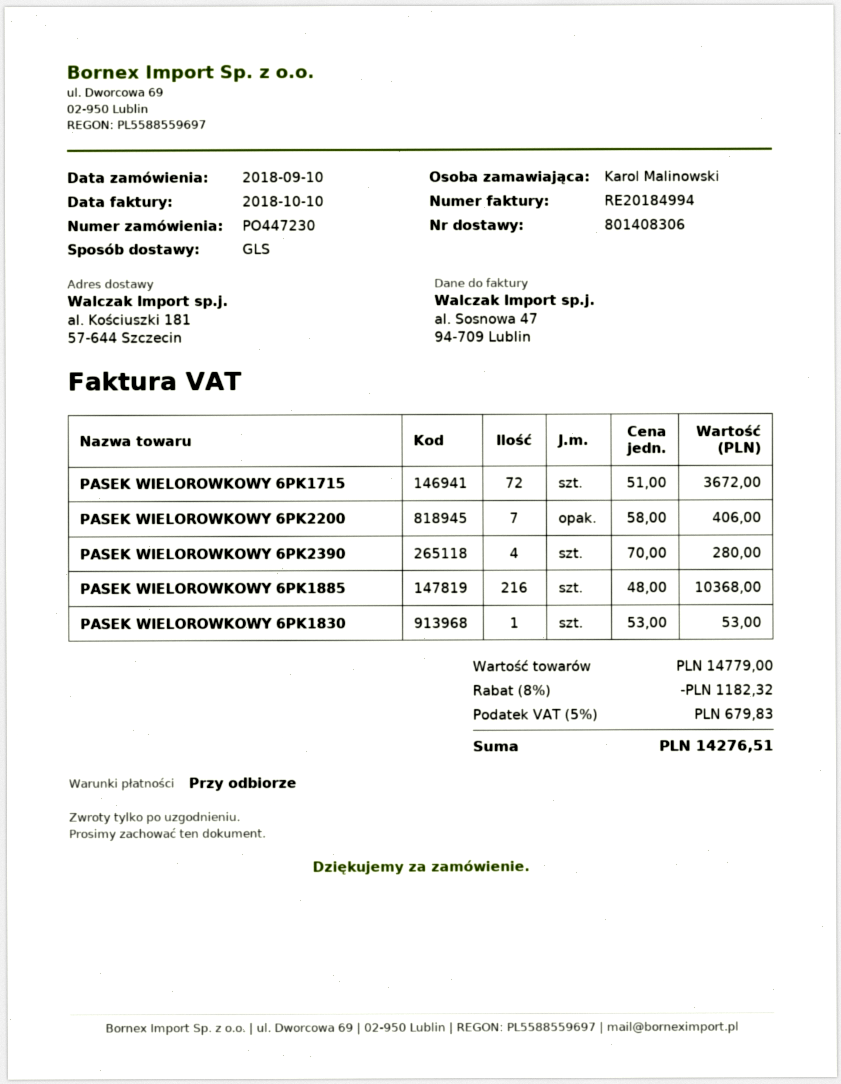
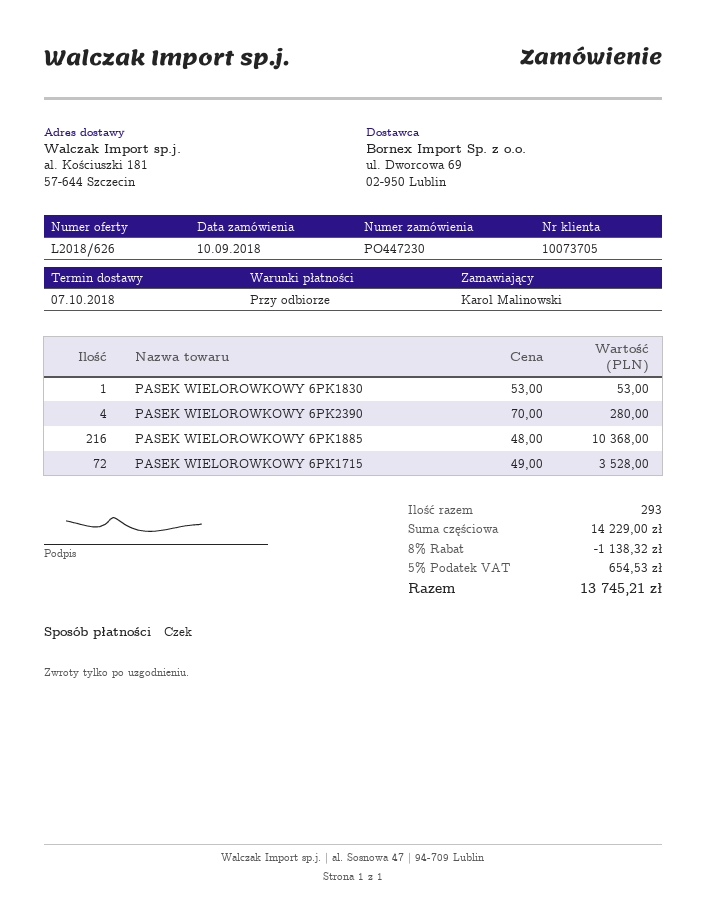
PASEK WIELOROWKOWY 6PK1715: 72 x 51.00 = 3672.00 -> 72 x 49.00 = 3528.00
PASEK WIELOROWKOWY 6PK2200: 7 x 58.00 = 406.00 -> none
subtotal: 14779.00 -> 14229.00
discount: 8% = 1182.32 -> 8% = 1138.32
tax: 5% = 679.83 -> 5% = 654.53
total: 14276.51 -> 13745.21

